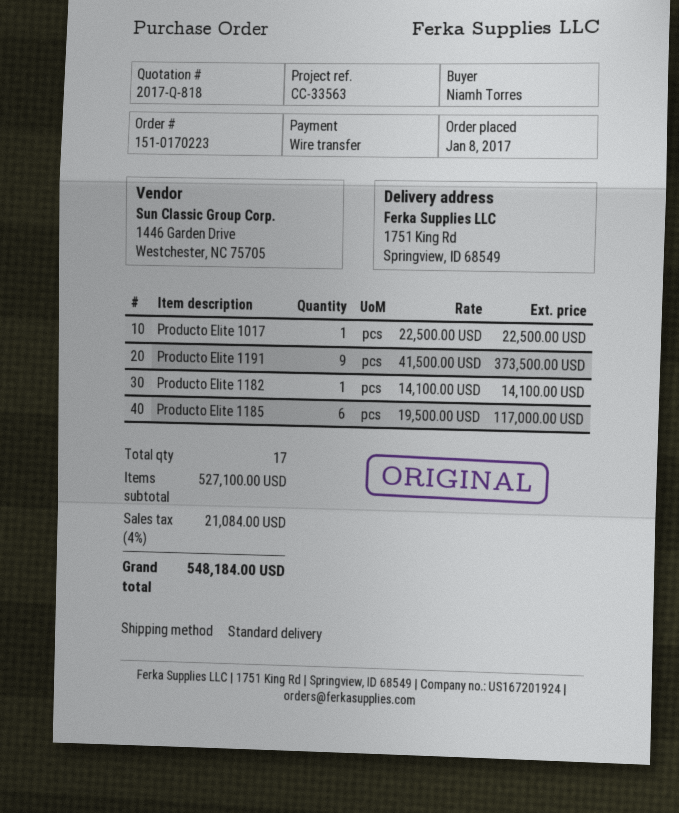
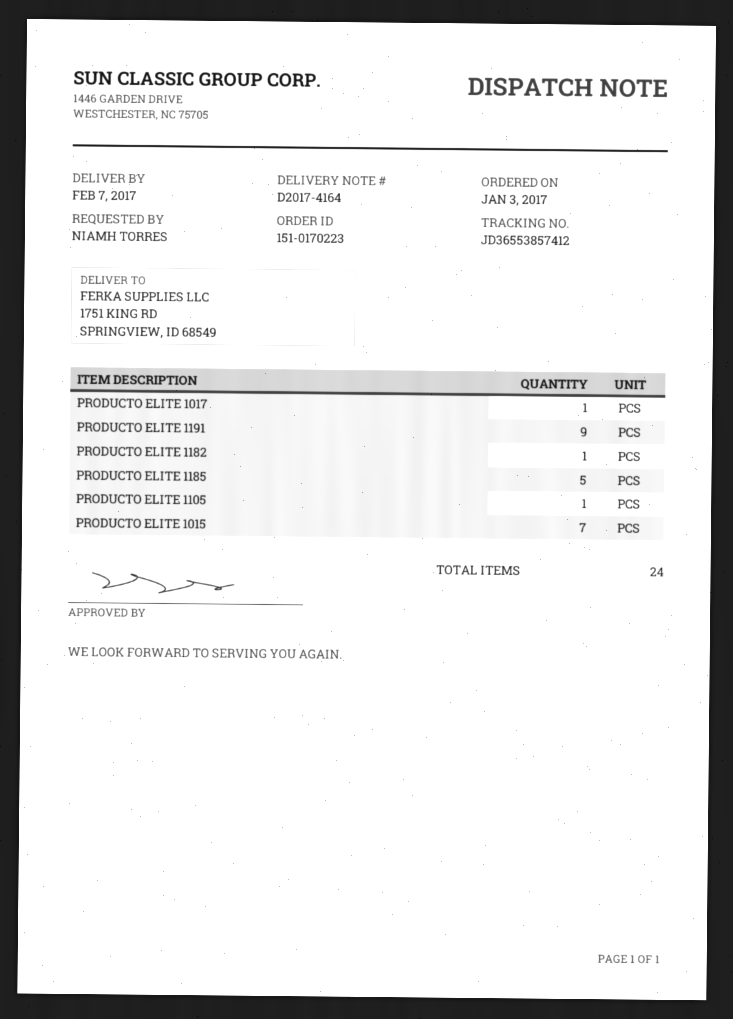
order date: 2017-01-08 -> 2017-01-03
Producto Elite 1185: 6 -> 5
PRODUCTO ELITE 1105: none -> 1
PRODUCTO ELITE 1015: none -> 7
total quantity: 17 -> 24

